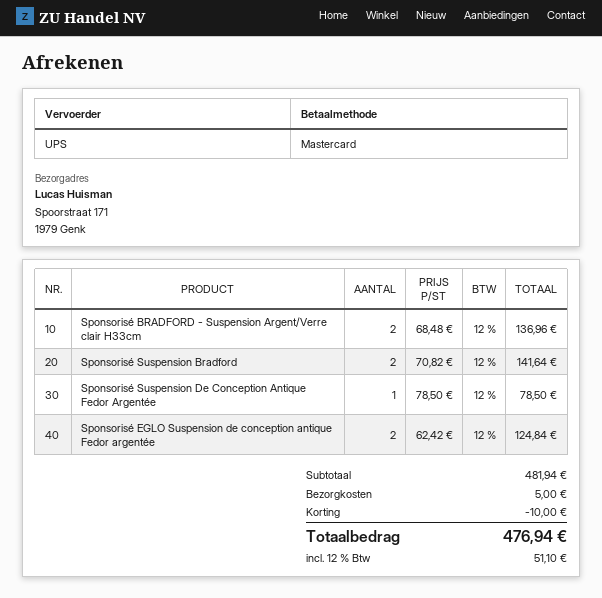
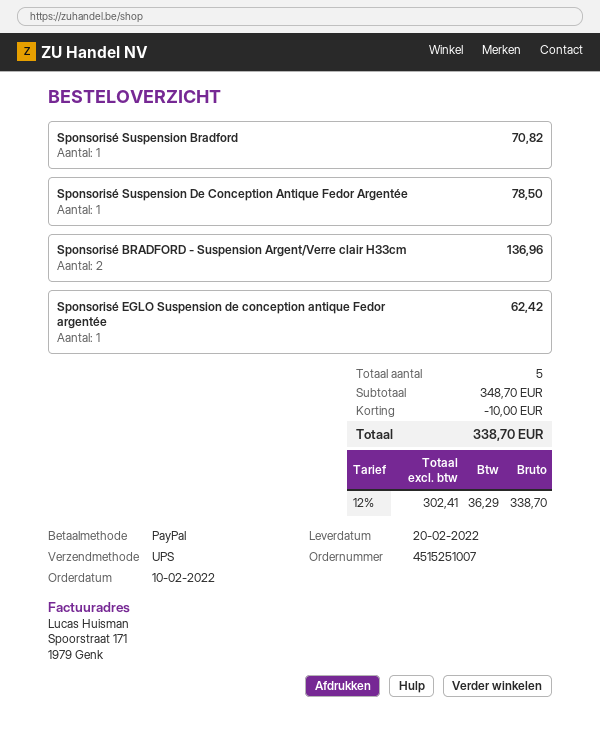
payment method: Mastercard -> PayPal
Sponsorisé Suspension Bradford: 2 for 141.64 -> 1 for 70.82
Sponsorisé EGLO Suspension de conception antique Fedor argentée: 2 for 124.84 -> 1 for 62.42
subtotal: 481.94 -> 348.70
shipping: 5.00 -> none
tax: 12% = 51.10 -> 12% = 36.29
total: 476.94 -> 338.70

